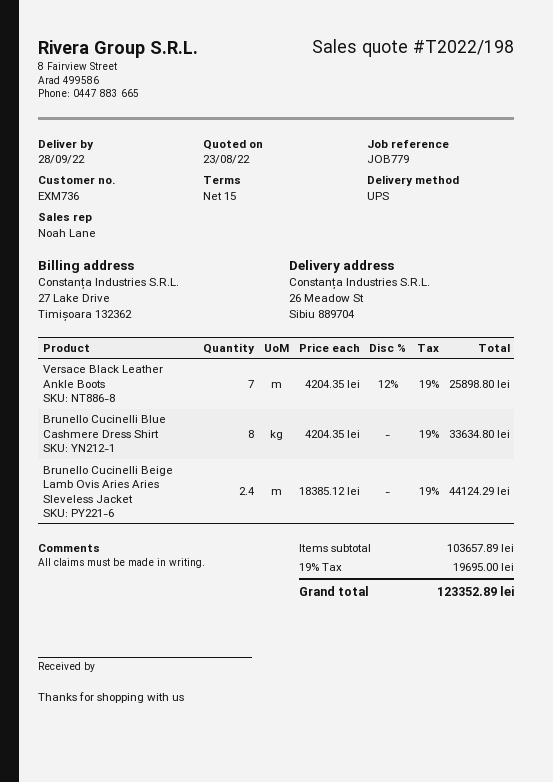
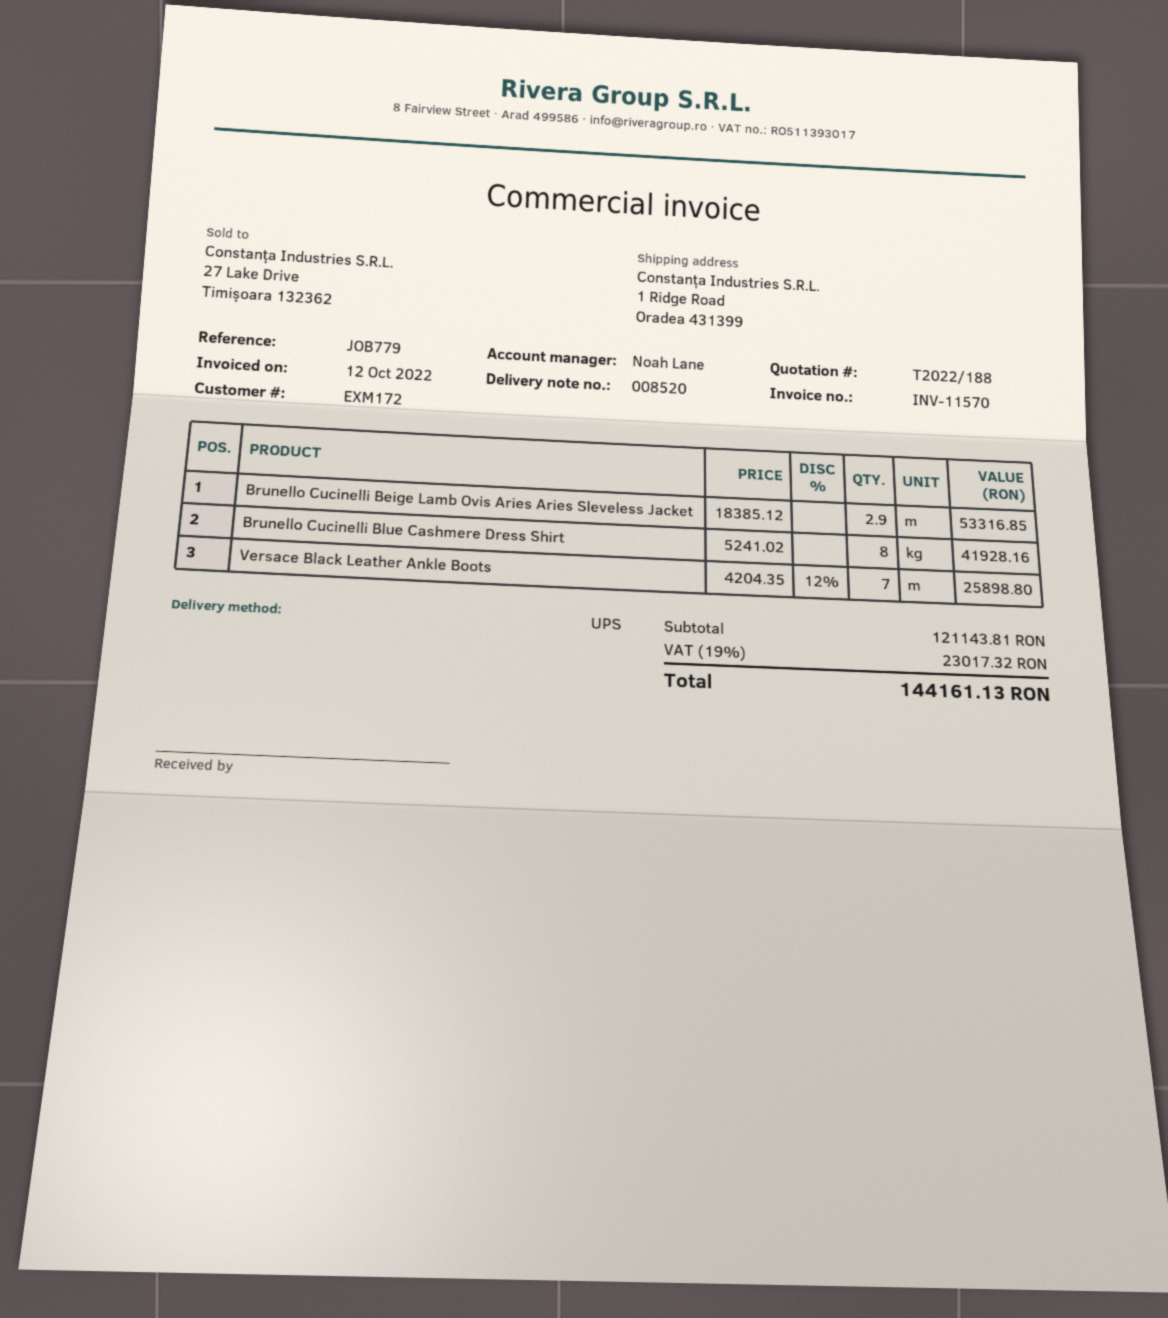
quote number: T2022/198 -> T2022/188
customer number: EXM736 -> EXM172
ship to: 26 Meadow St, Sibiu 889704 -> 1 Ridge Road, Oradea 431399
Brunello Cucinelli Blue Cashmere Dress Shirt: 8 x 4204.35 = 33634.80 -> 8 x 5241.02 = 41928.16
Brunello Cucinelli Beige Lamb Ovis Aries Aries Sleveless Jacket: 2.4 x 18385.12 = 44124.29 -> 2.9 x 18385.12 = 53316.85
subtotal: 103657.89 -> 121143.81
tax: 19% = 19695.00 -> 19% = 23017.32
total: 123352.89 -> 144161.13

